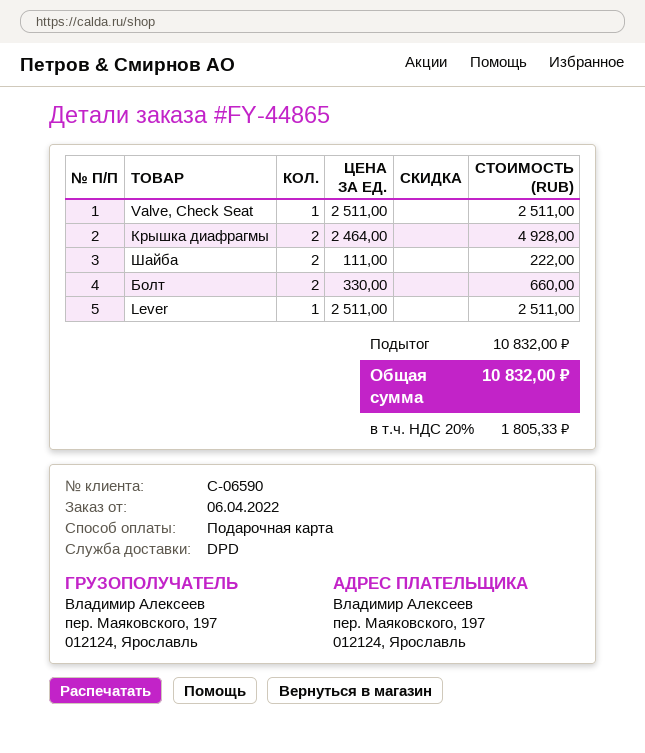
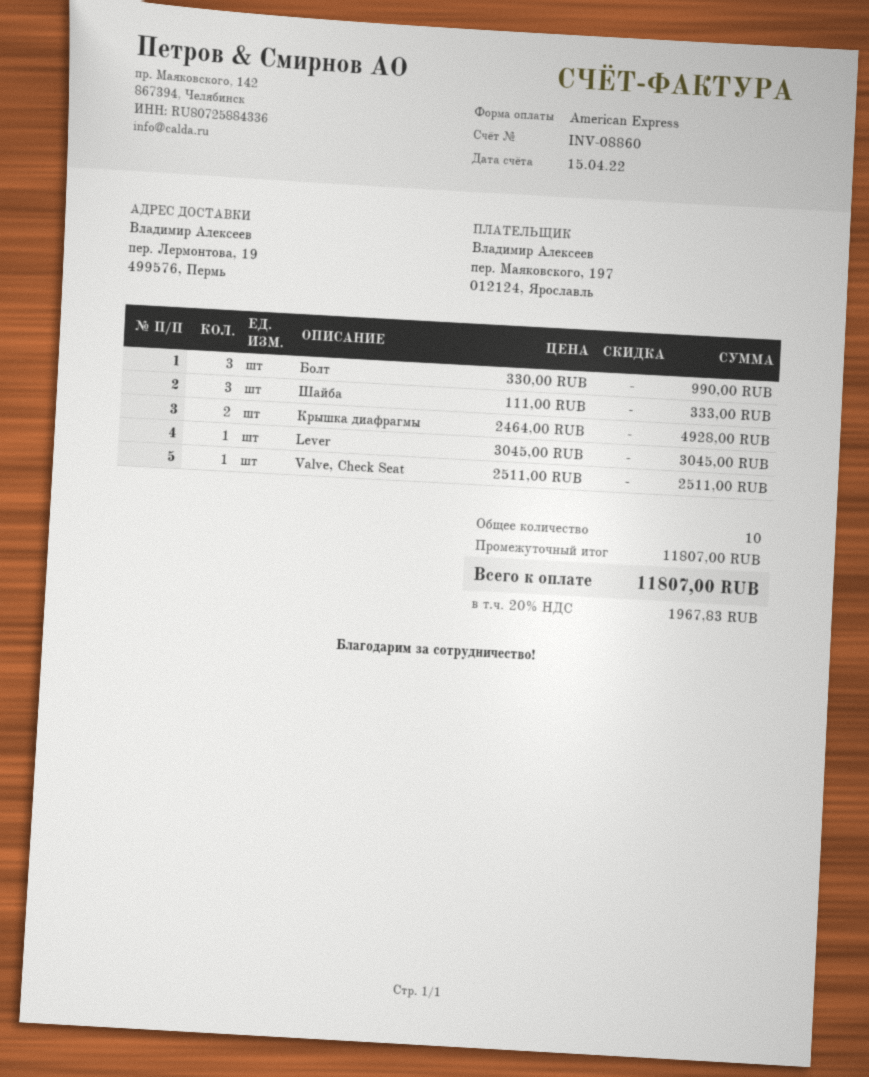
payment method: gift card -> American Express
ship to: пер. Маяковского, 197, 012124, Ярославль -> пер. Лермонтова, 19, 499576, Пермь
Шайба: 2 x 111.00 = 222.00 -> 3 x 111.00 = 333.00
Болт: 2 x 330.00 = 660.00 -> 3 x 330.00 = 990.00
Lever: 1 x 2511.00 = 2511.00 -> 1 x 3045.00 = 3045.00
subtotal: 10832.00 -> 11807.00
tax: 20% = 1805.33 -> 20% = 1967.83
total: 10832.00 -> 11807.00

